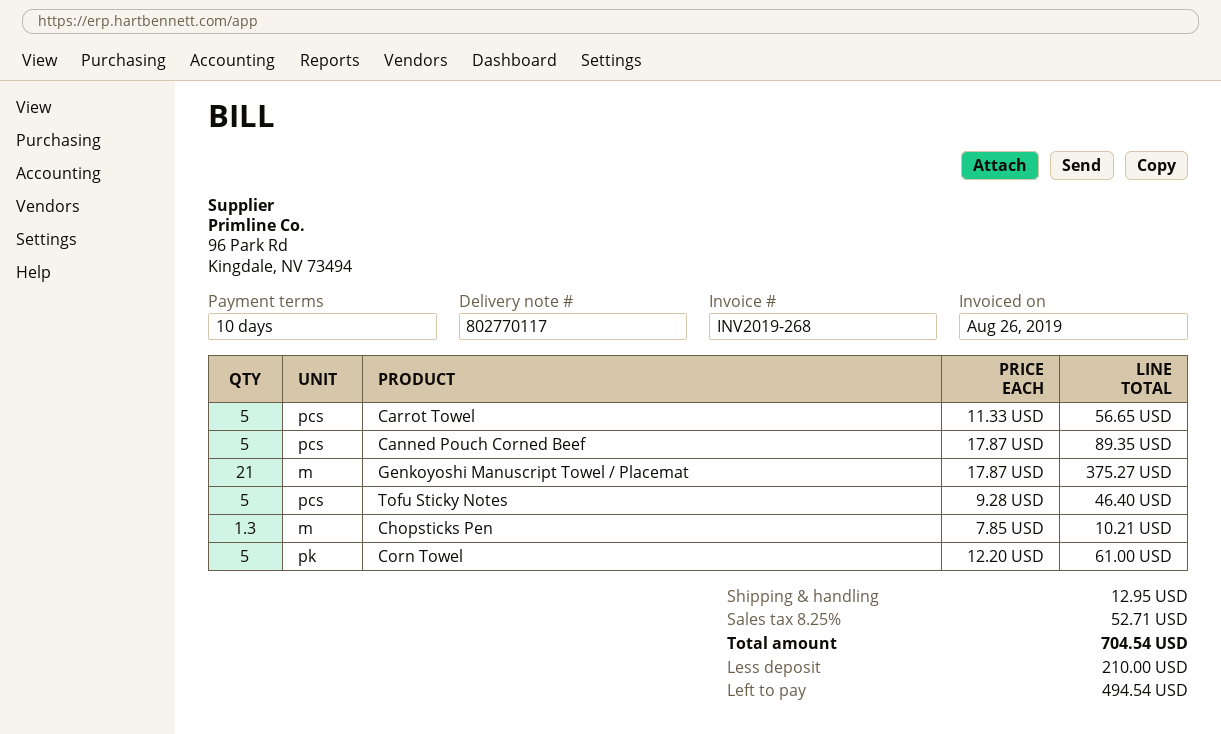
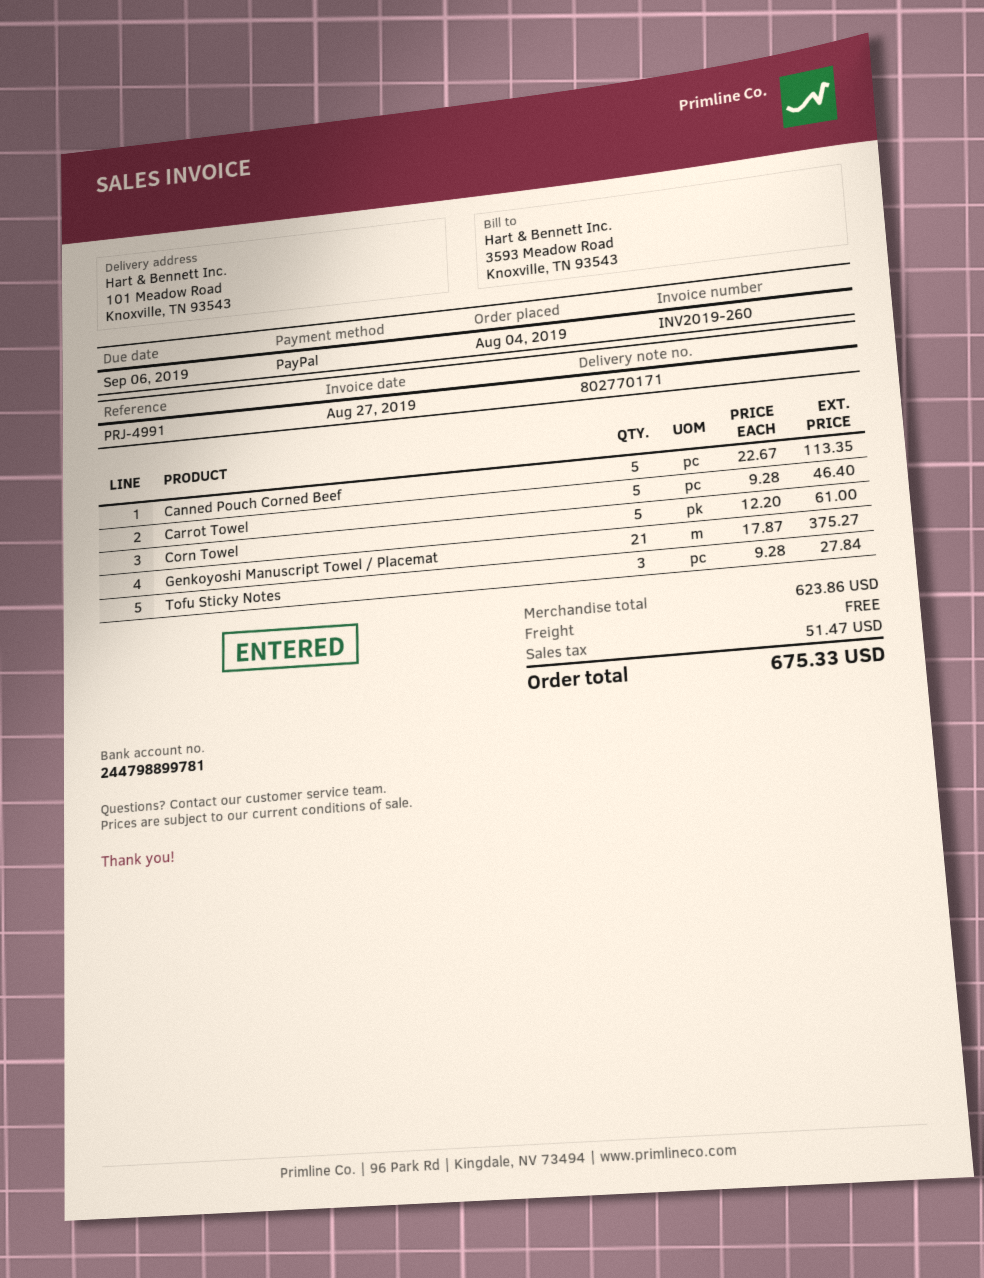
delivery note number: 802770117 -> 802770171
invoice number: INV2019-268 -> INV2019-260
invoice date: 2019-08-26 -> 2019-08-27
Carrot Towel: 5 x 11.33 = 56.65 -> 5 x 9.28 = 46.40
Canned Pouch Corned Beef: 5 x 17.87 = 89.35 -> 5 x 22.67 = 113.35
Tofu Sticky Notes: 5 x 9.28 = 46.40 -> 3 x 9.28 = 27.84
Chopsticks Pen: 1.3 x 7.85 = 10.21 -> none
shipping: 12.95 -> 0.00
tax: 52.71 -> 51.47
total: 704.54 -> 675.33

